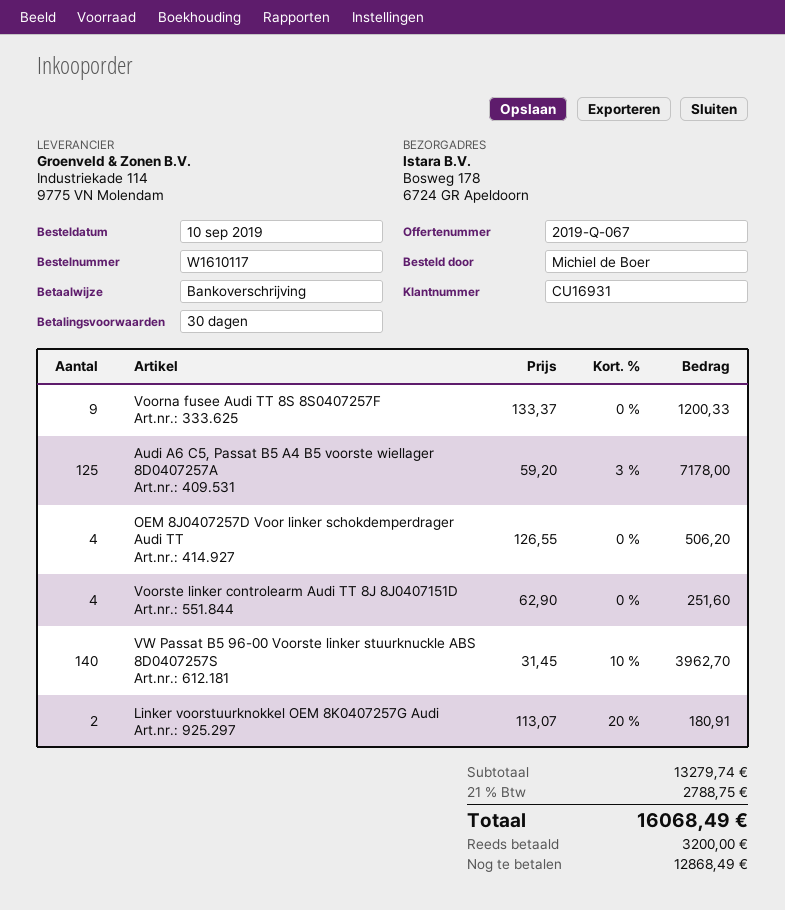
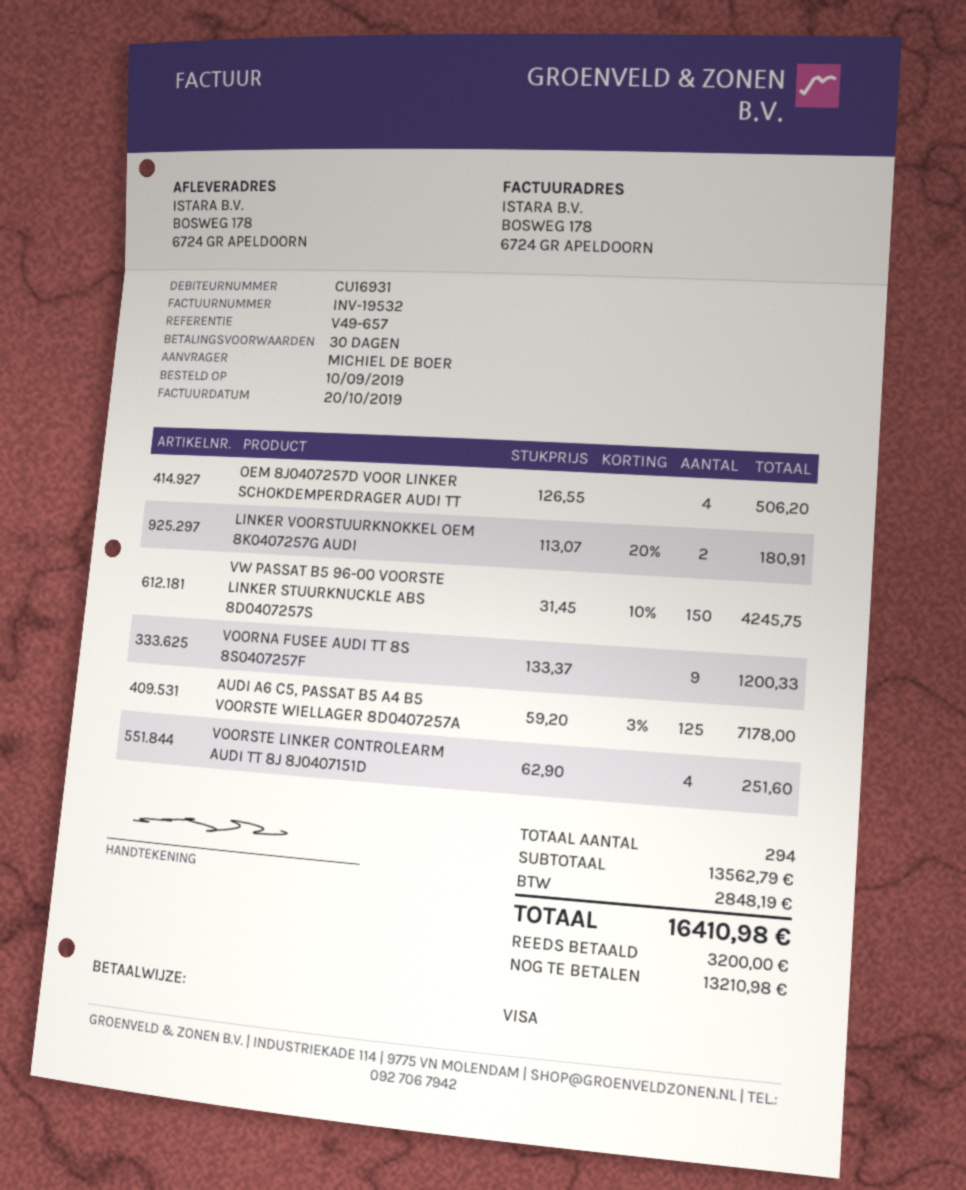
payment method: bank transfer -> Visa
VW Passat B5 96-00 Voorste linker stuurknuckle ABS 8D0407257S: 140 x 31.45 - 10% = 3962.70 -> 150 x 31.45 - 10% = 4245.75
subtotal: 13279.74 -> 13562.79
tax: 2788.75 -> 2848.19
total: 16068.49 -> 16410.98
balance: 12868.49 -> 13210.98

